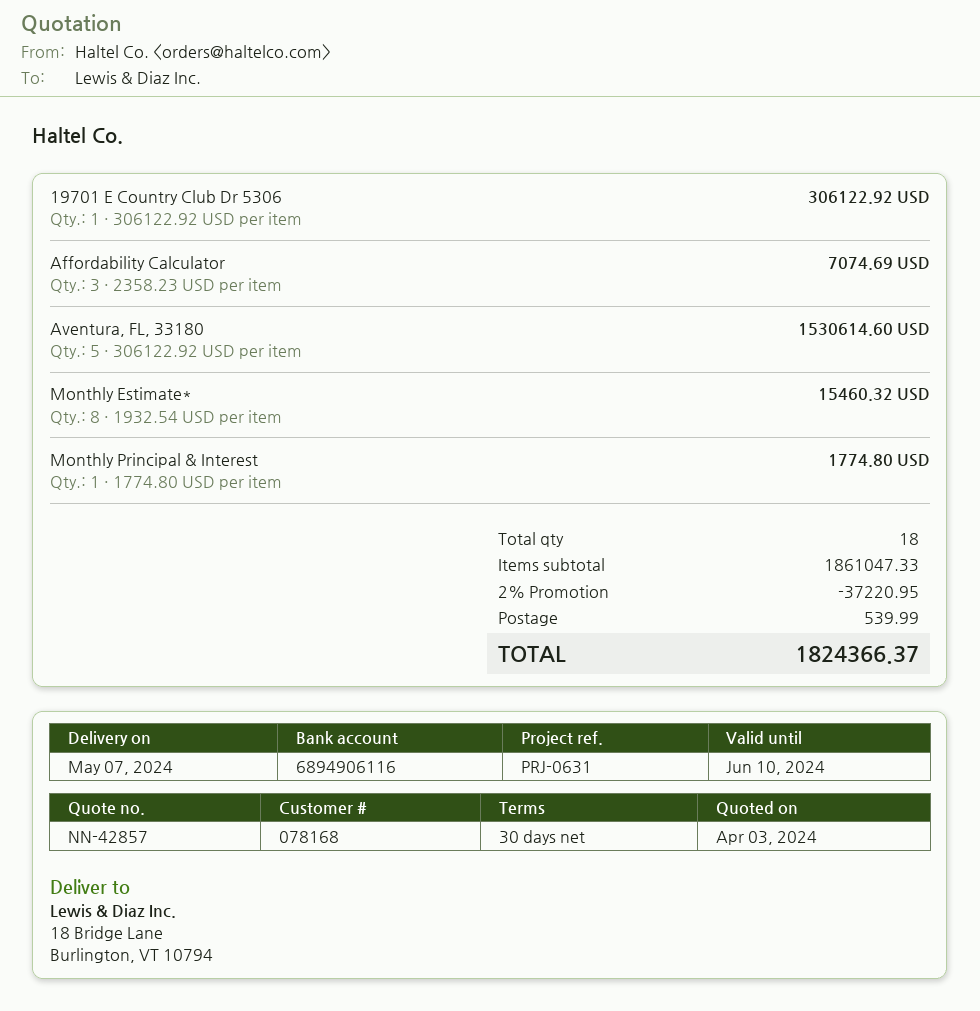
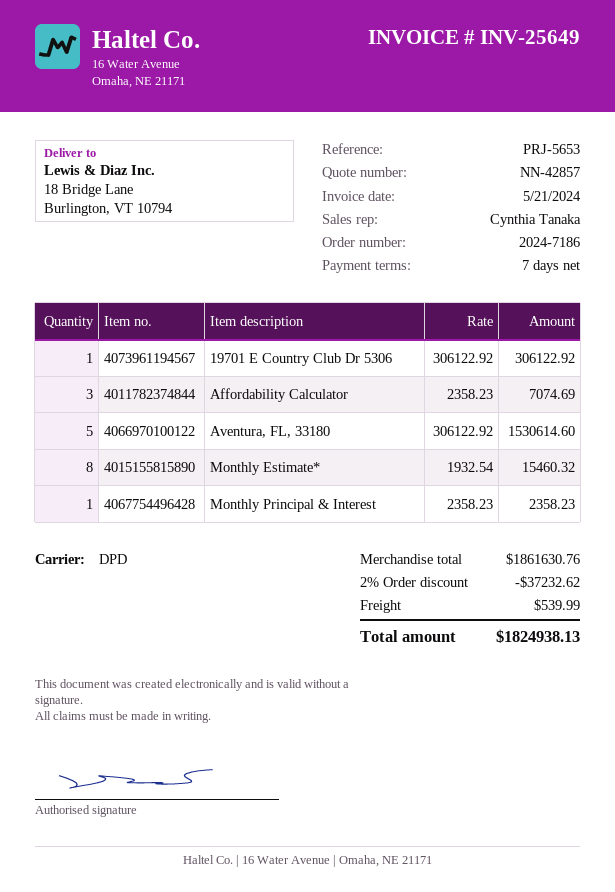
payment terms: 30 days -> 7 days
reference: PRJ-0631 -> PRJ-5653
Monthly Principal & Interest: 1 x 1774.80 = 1774.80 -> 1 x 2358.23 = 2358.23
subtotal: 1861047.33 -> 1861630.76
discount: 2% = 37220.95 -> 2% = 37232.62
total: 1824366.37 -> 1824938.13

